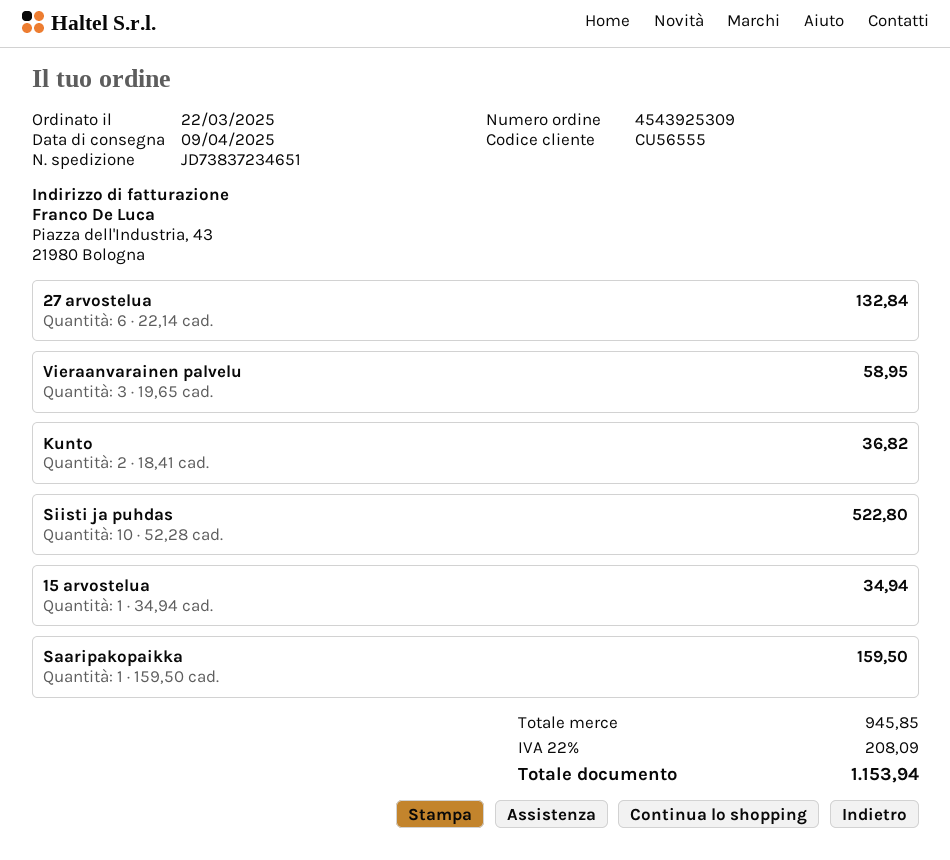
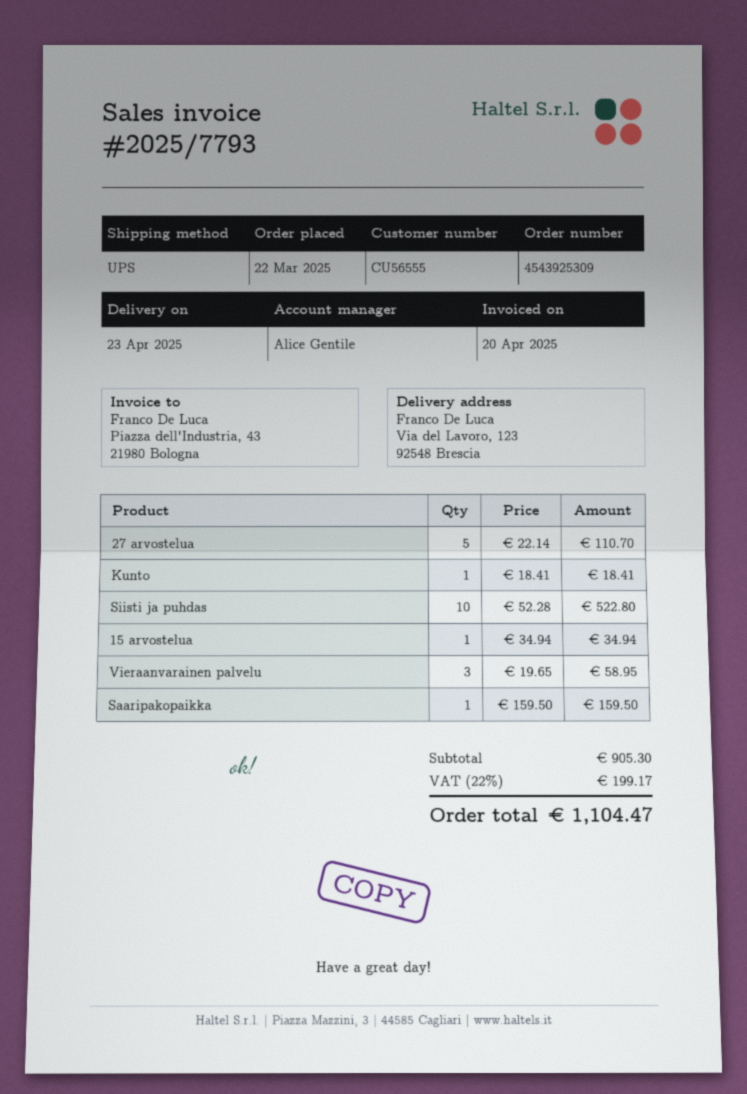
delivery date: 2025-04-09 -> 2025-04-23
27 arvostelua: 6 x 22.14 = 132.84 -> 5 x 22.14 = 110.70
Kunto: 2 x 18.41 = 36.82 -> 1 x 18.41 = 18.41
subtotal: 945.85 -> 905.30
tax: 22% = 208.09 -> 22% = 199.17
total: 1153.94 -> 1104.47

